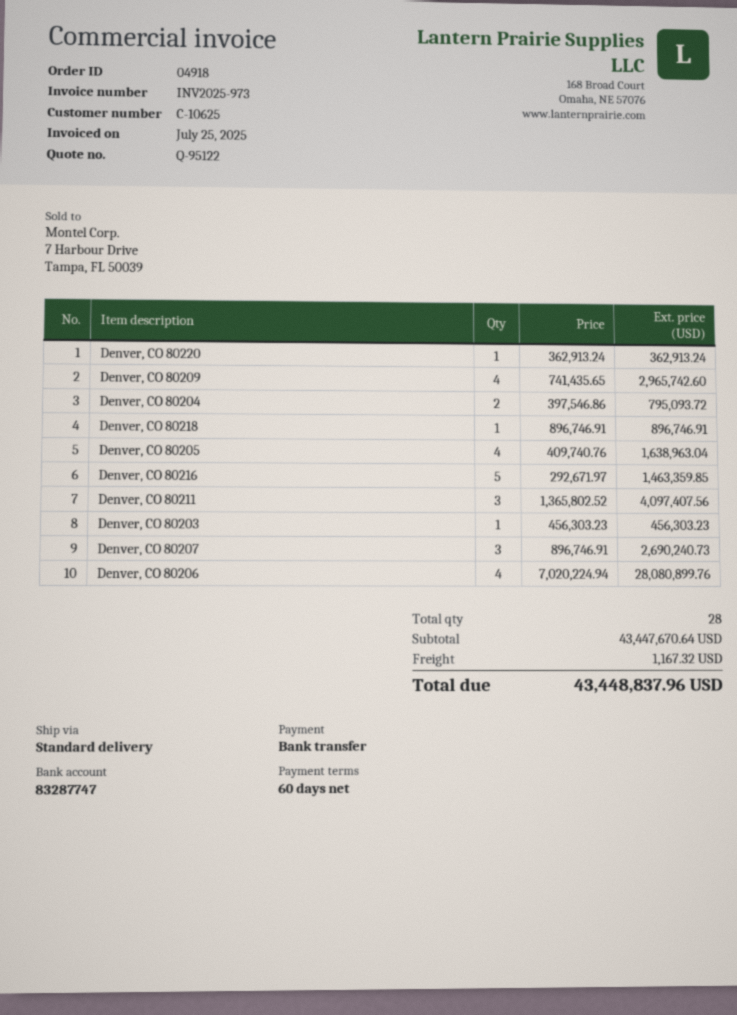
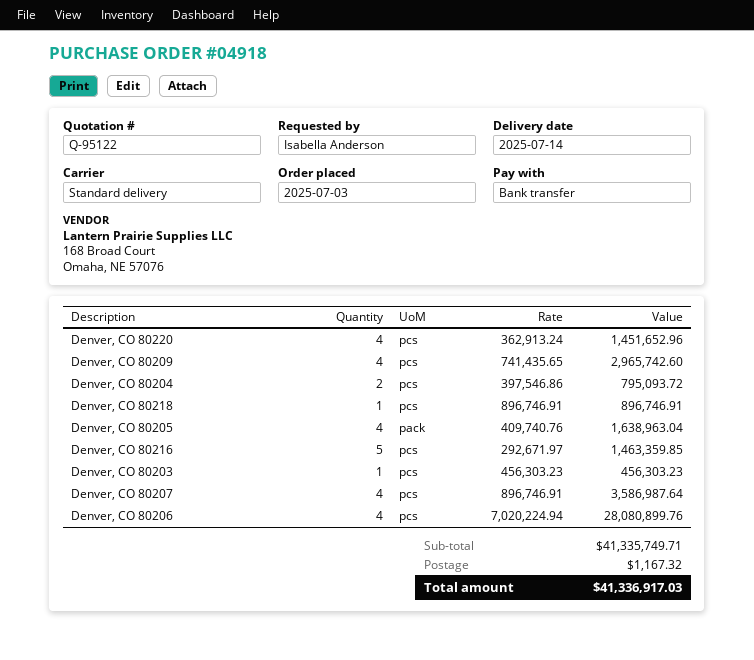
Denver, CO 80220: 1 x 362913.24 = 362913.24 -> 4 x 362913.24 = 1451652.96
Denver, CO 80211: 3 x 1365802.52 = 4097407.56 -> none
Denver, CO 80207: 3 x 896746.91 = 2690240.73 -> 4 x 896746.91 = 3586987.64
subtotal: 43447670.64 -> 41335749.71
total: 43448837.96 -> 41336917.03

